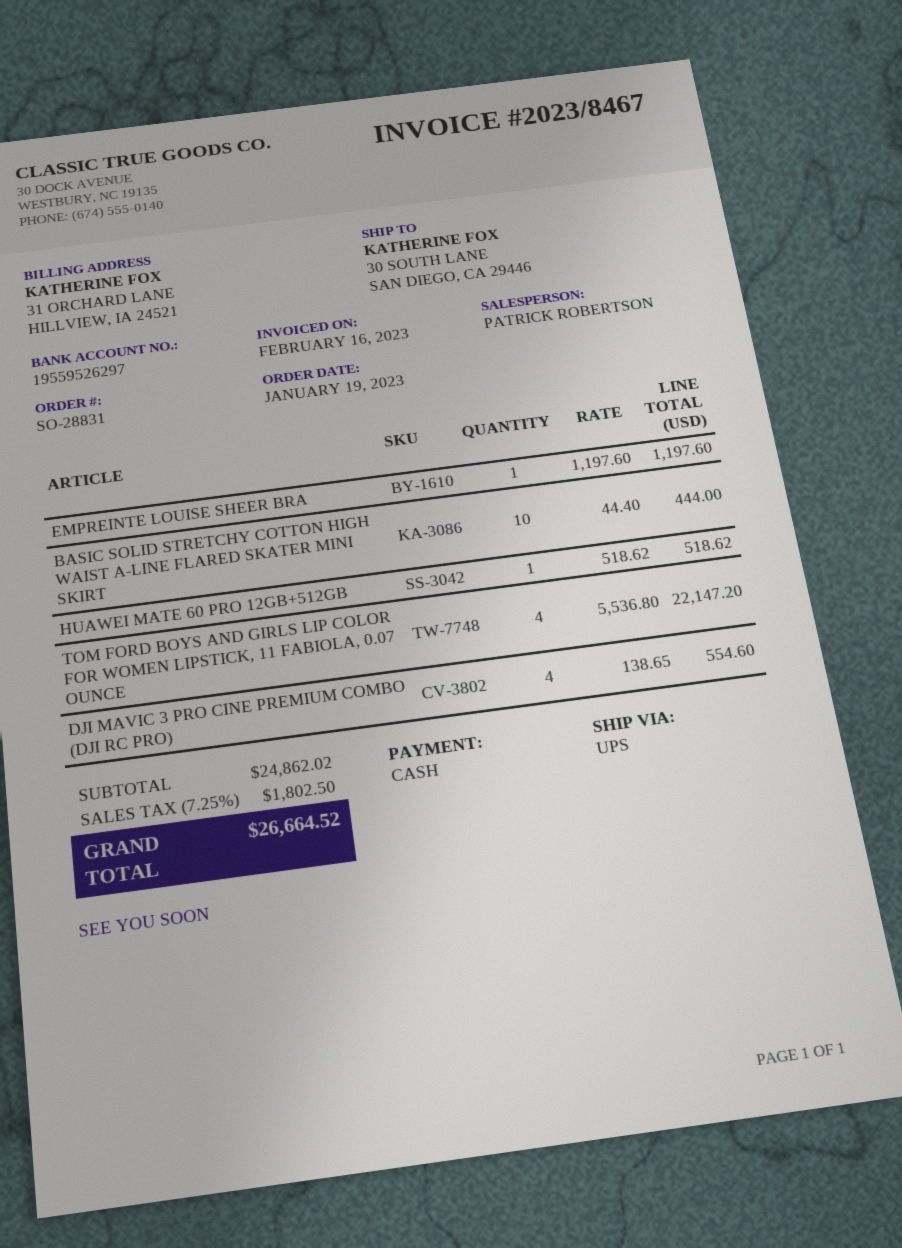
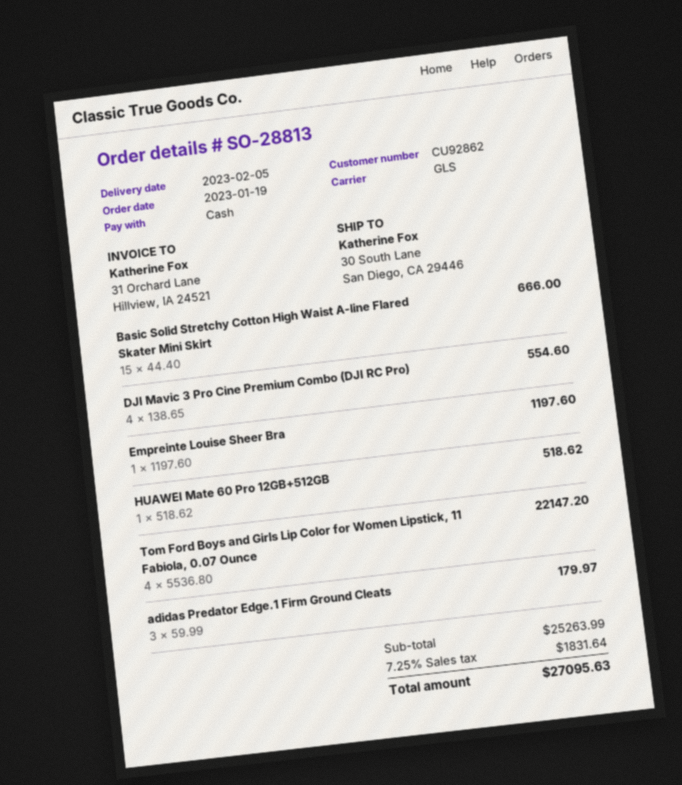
order number: SO-28831 -> SO-28813
shipping method: UPS -> GLS
BASIC SOLID STRETCHY COTTON HIGH WAIST A-LINE FLARED SKATER MINI SKIRT: 10 x 44.40 = 444.00 -> 15 x 44.40 = 666.00
adidas Predator Edge.1 Firm Ground Cleats: none -> 3 x 59.99 = 179.97
subtotal: 24862.02 -> 25263.99
tax: 7.25% = 1802.50 -> 7.25% = 1831.64
total: 26664.52 -> 27095.63

